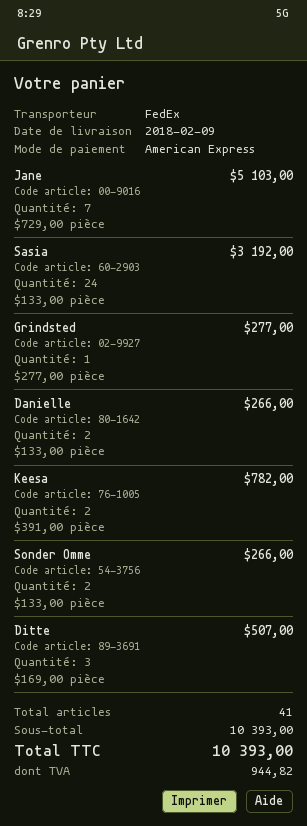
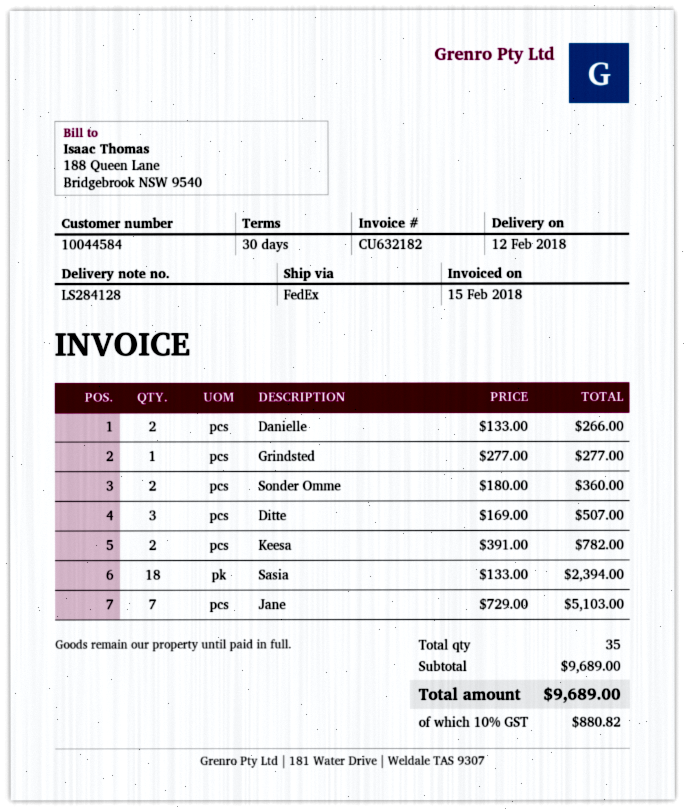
delivery date: 2018-02-09 -> 2018-02-12
Sasia: 24 x 133.00 = 3192.00 -> 18 x 133.00 = 2394.00
Sonder Omme: 2 x 133.00 = 266.00 -> 2 x 180.00 = 360.00
total quantity: 41 -> 35
subtotal: 10393.00 -> 9689.00
tax: 944.82 -> 880.82
total: 10393.00 -> 9689.00

